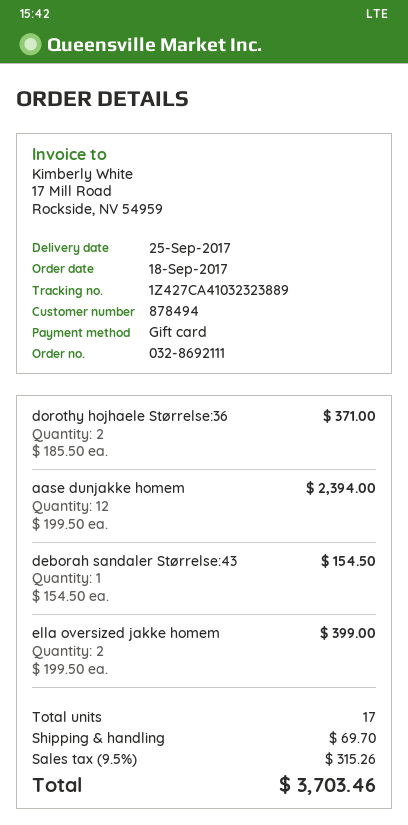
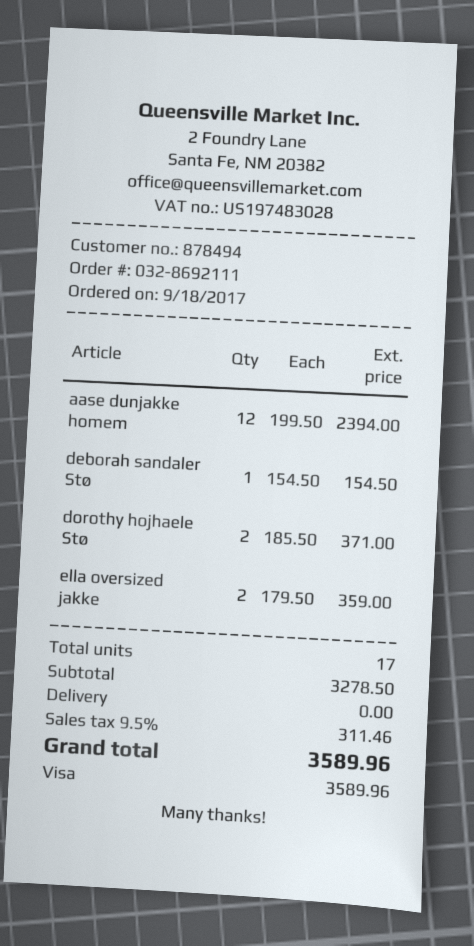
payment method: gift card -> Visa
ella oversized jakke homem: 2 x 199.50 = 399.00 -> 2 x 179.50 = 359.00
shipping: 69.70 -> 0.00
tax: 9.5% = 315.26 -> 9.5% = 311.46
total: 3703.46 -> 3589.96

